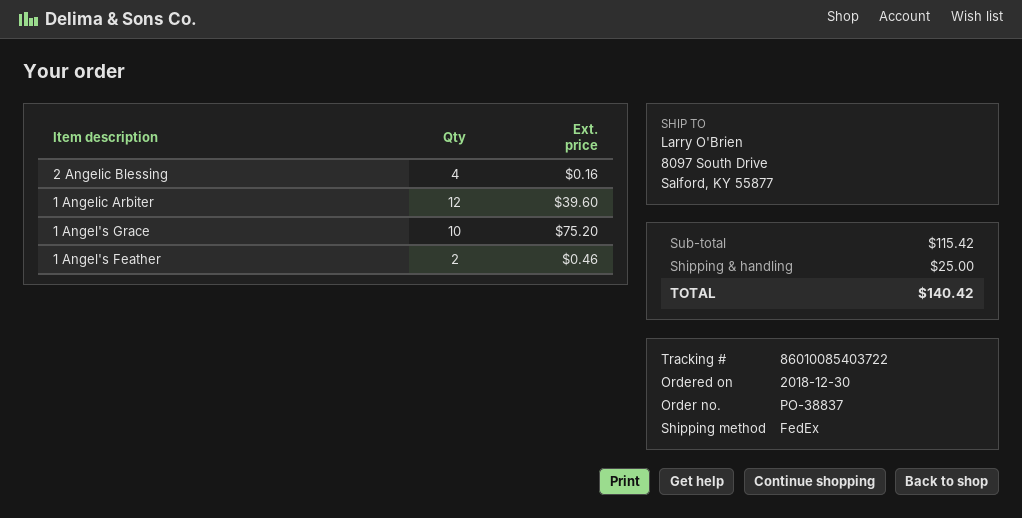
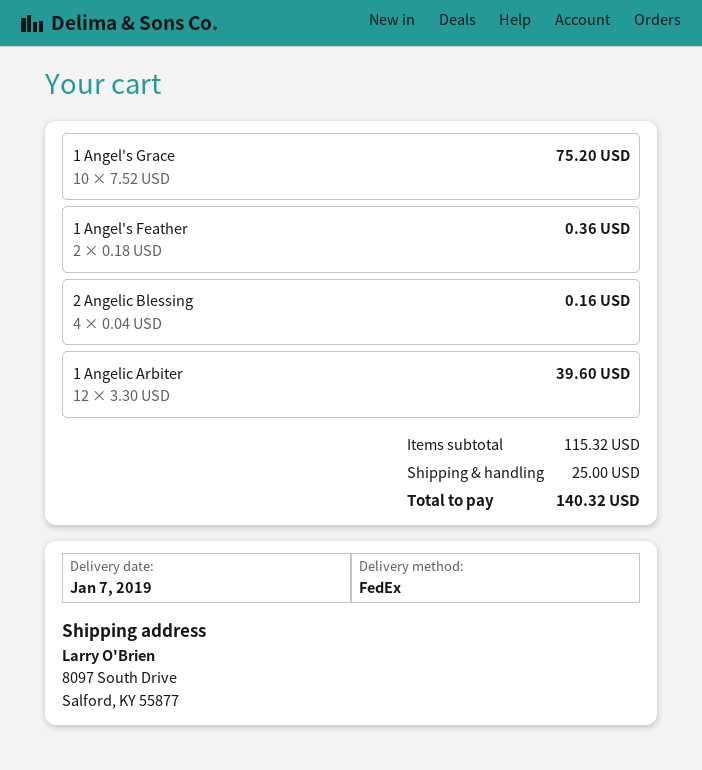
1 Angel's Feather: 2 for 0.46 -> 2 for 0.36
subtotal: 115.42 -> 115.32
total: 140.42 -> 140.32

